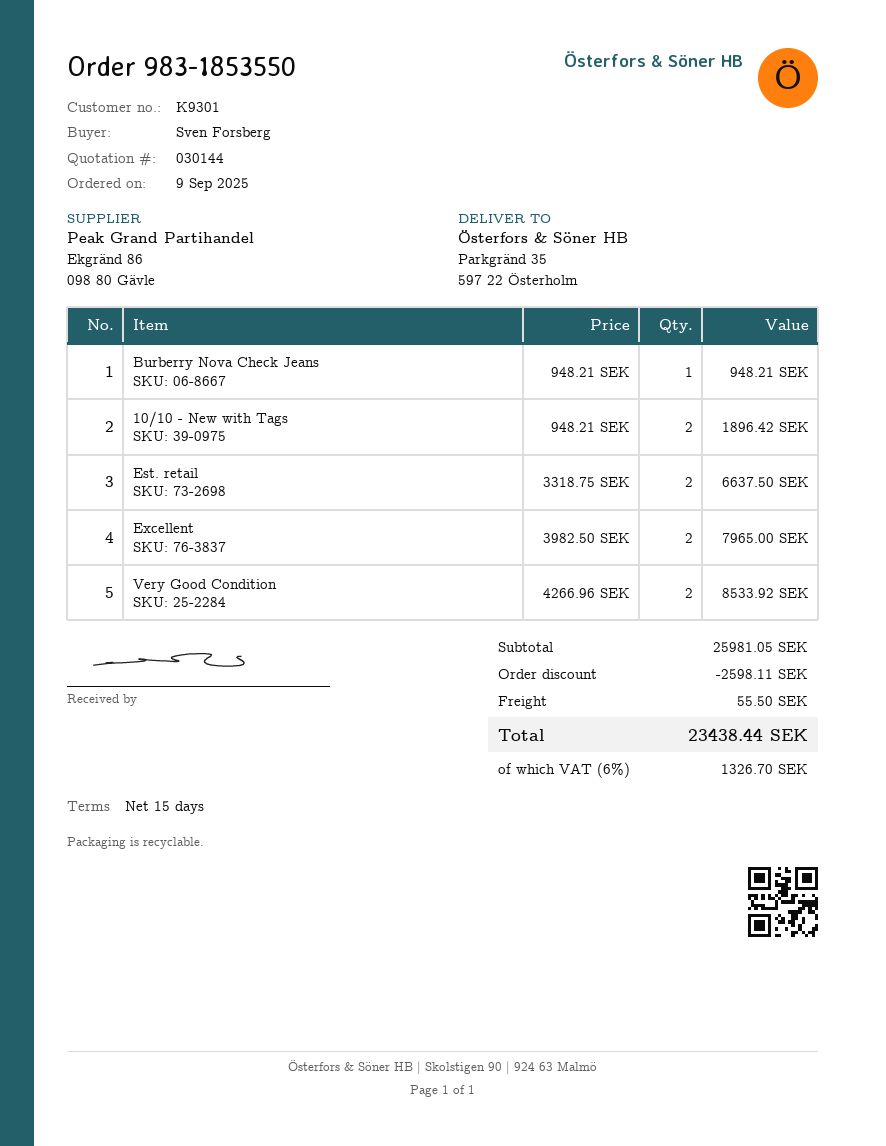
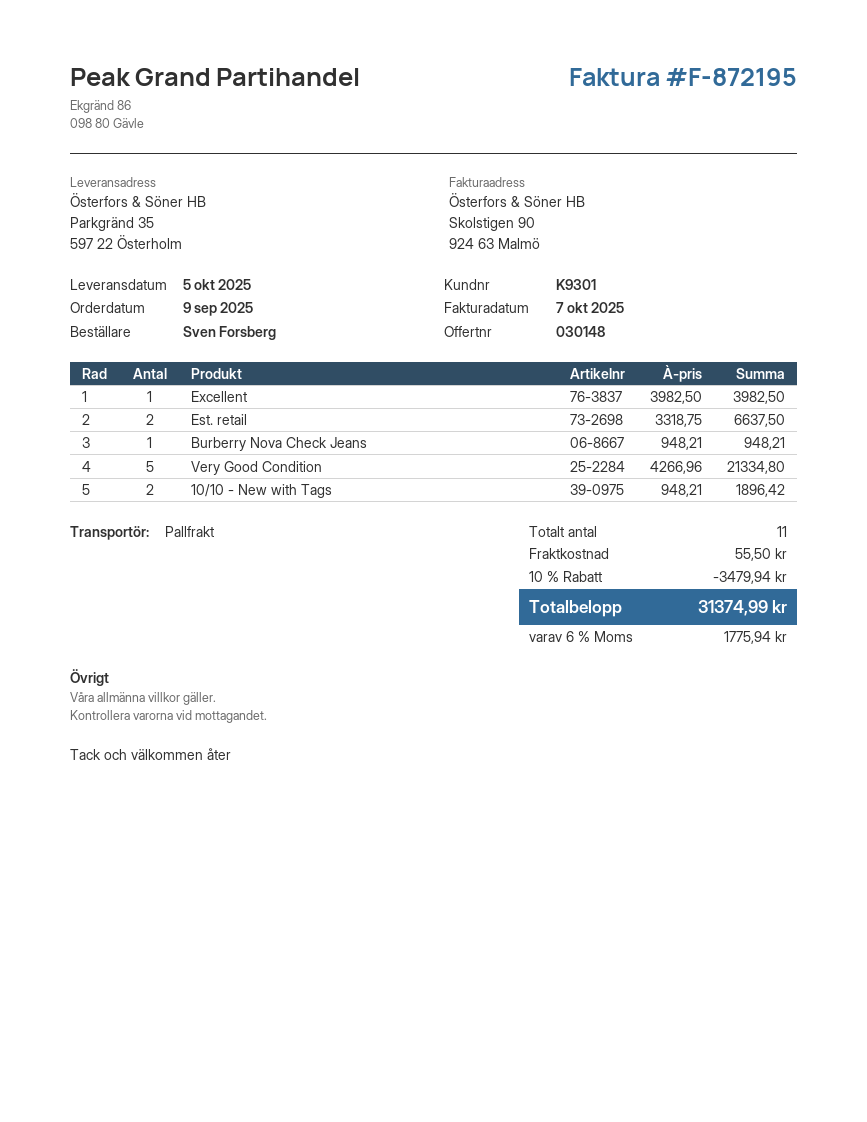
quote number: 030144 -> 030148
Excellent: 2 x 3982.50 = 7965.00 -> 1 x 3982.50 = 3982.50
Very Good Condition: 2 x 4266.96 = 8533.92 -> 5 x 4266.96 = 21334.80
discount: 2598.11 -> 3479.94
tax: 6% = 1326.70 -> 6% = 1775.94
total: 23438.44 -> 31374.99

